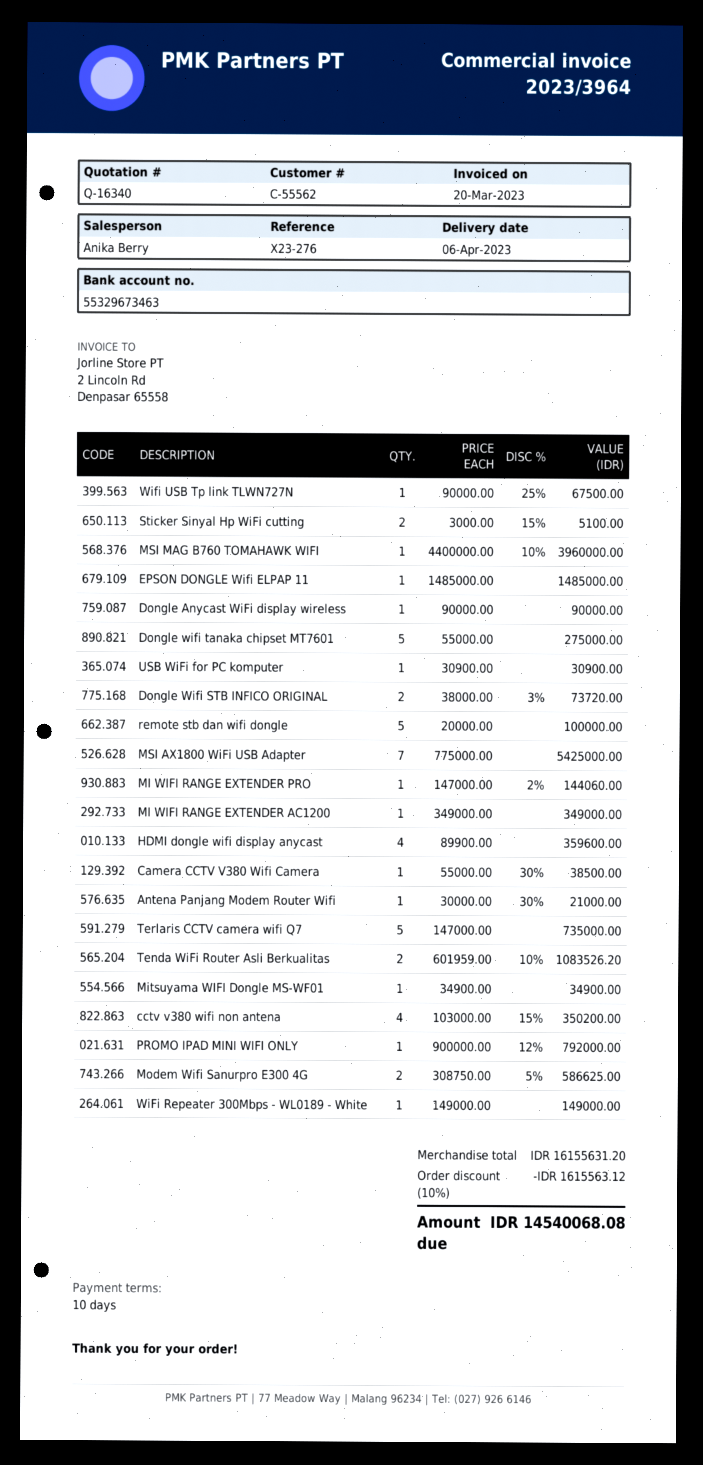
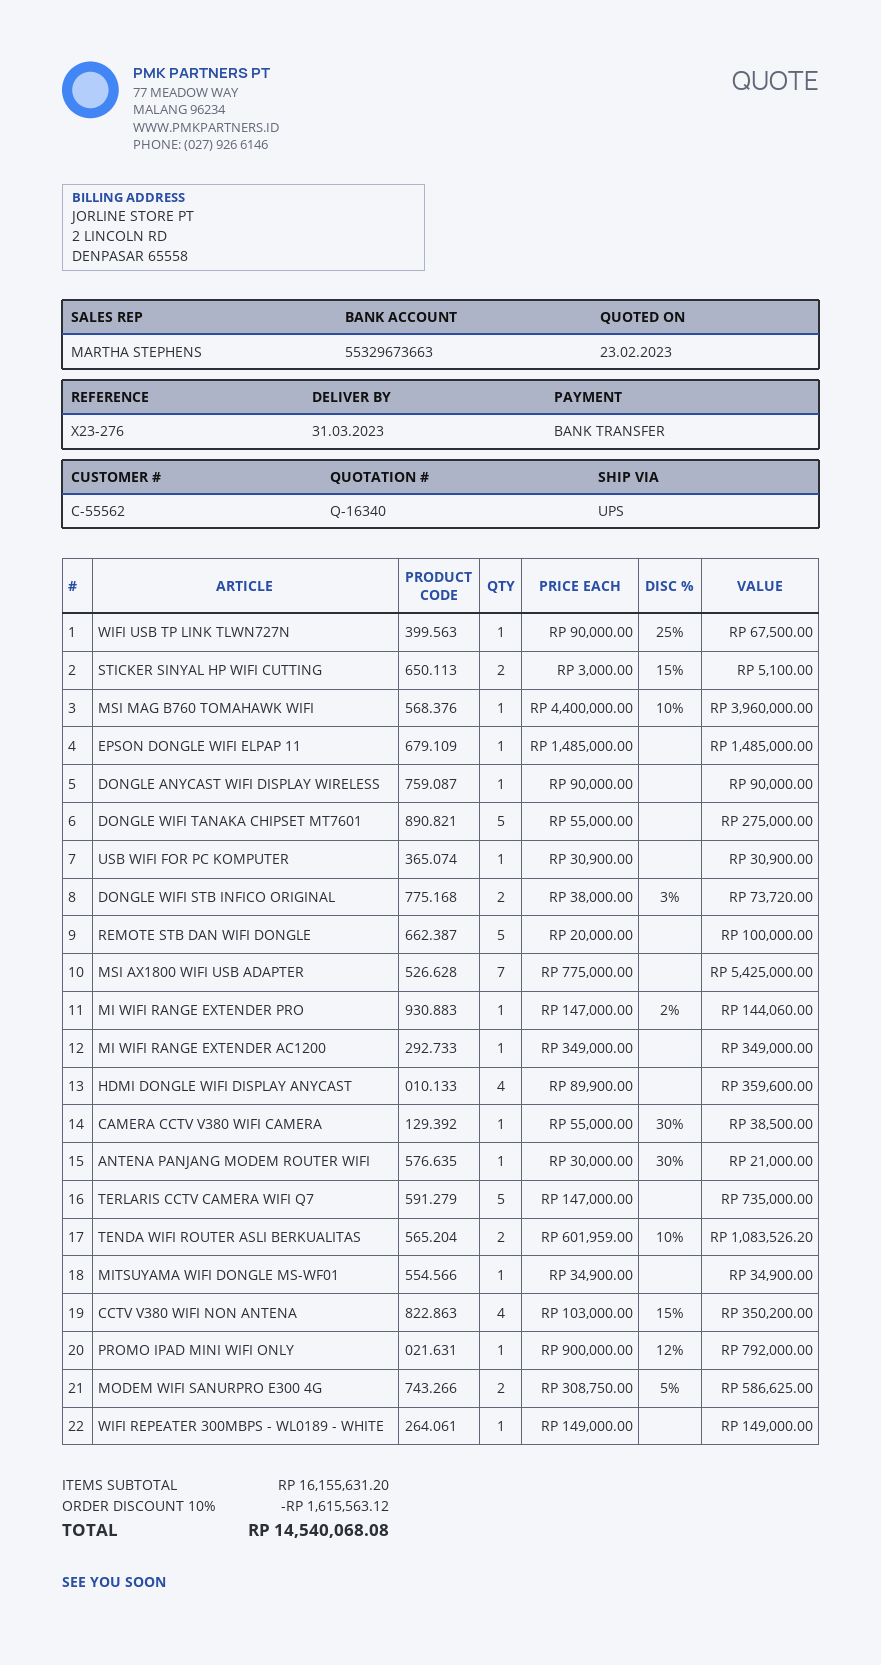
delivery date: 2023-04-06 -> 2023-03-31
sales rep: Anika Berry -> MARTHA STEPHENS
bank account: 55329673463 -> 55329673663

